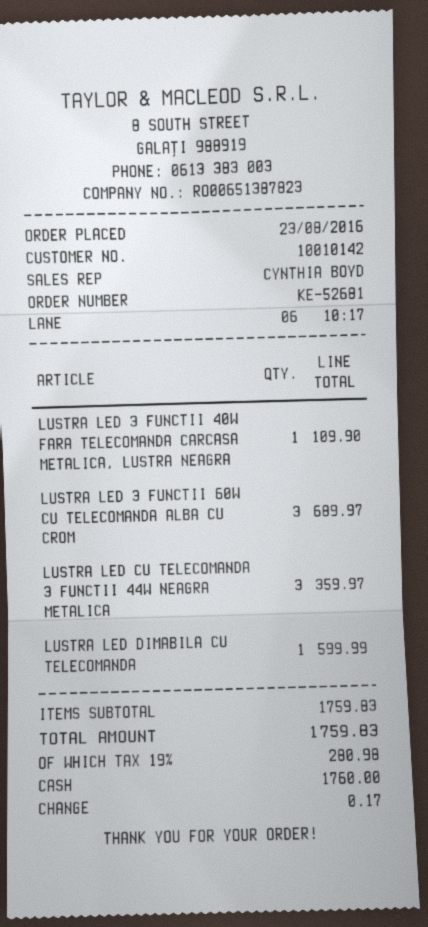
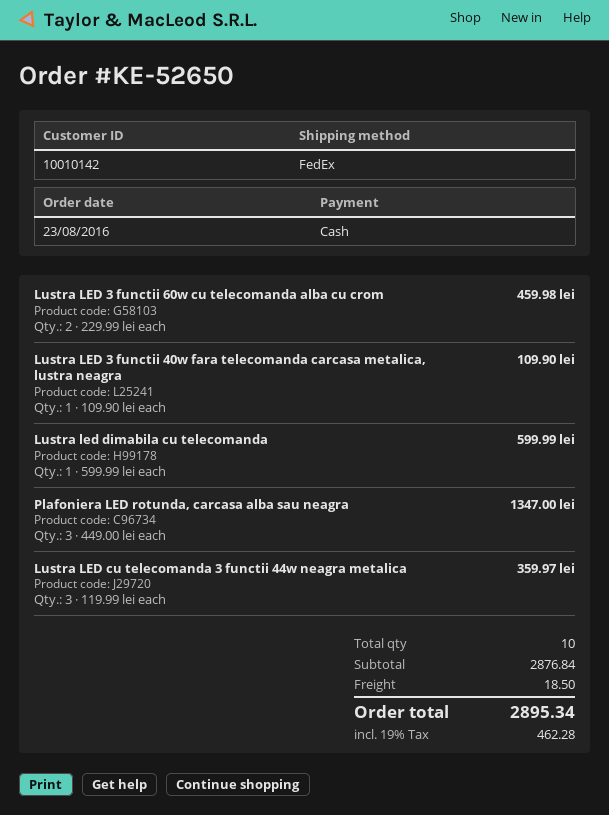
order number: KE-52681 -> KE-52650
LUSTRA LED 3 FUNCTII 60W CU TELECOMANDA ALBA CU CROM: 3 for 689.97 -> 2 for 459.98
Plafoniera LED rotunda, carcasa alba sau neagra: none -> 3 for 1347.00
subtotal: 1759.83 -> 2876.84
shipping: none -> 18.50
tax: 19% = 280.98 -> 19% = 462.28
total: 1759.83 -> 2895.34

